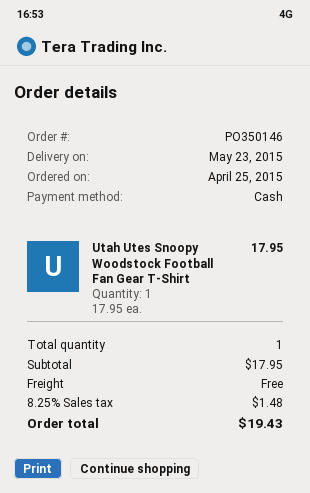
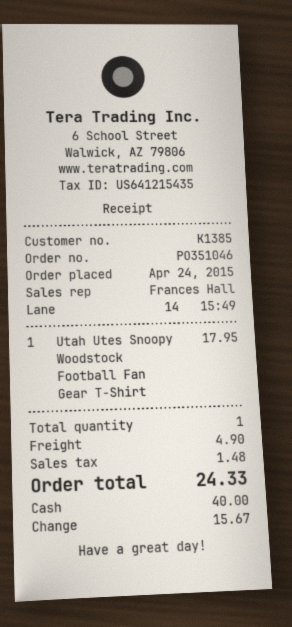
order number: PO350146 -> PO351046
order date: 2015-04-25 -> 2015-04-24
shipping: 0.00 -> 4.90
total: 19.43 -> 24.33

